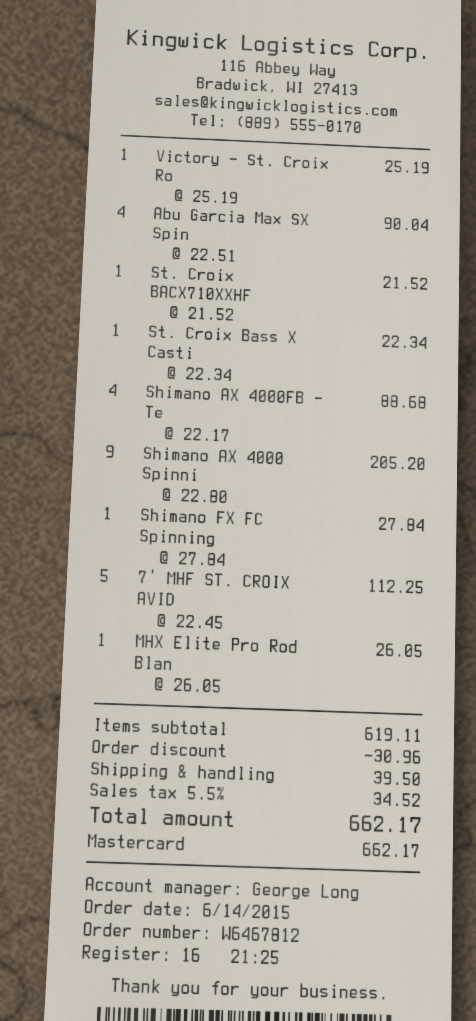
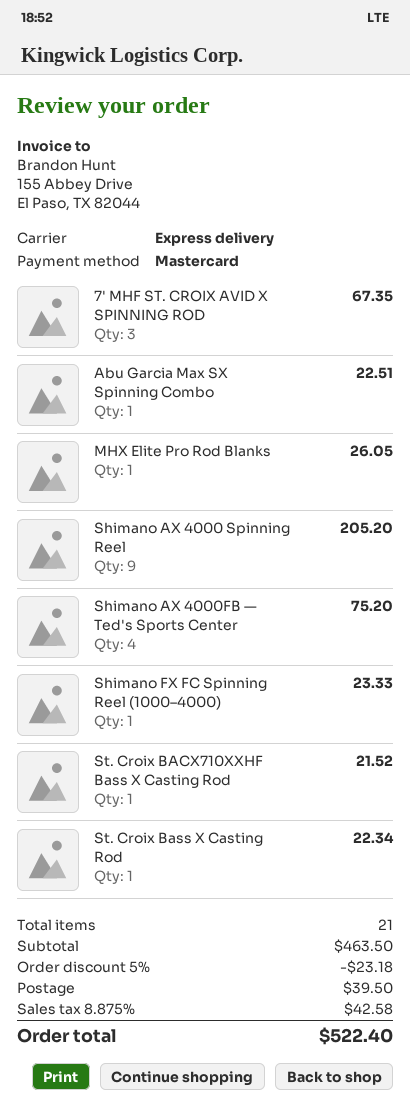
Victory – St. Croix Ro: 1 for 25.19 -> none
Abu Garcia Max SX Spin: 4 for 90.04 -> 1 for 22.51
Shimano AX 4000FB — Te: 4 for 88.68 -> 4 for 75.20
Shimano FX FC Spinning: 1 for 27.84 -> 1 for 23.33
7' MHF ST. CROIX AVID: 5 for 112.25 -> 3 for 67.35
subtotal: 619.11 -> 463.50
discount: 30.96 -> 23.18
tax: 5.5% = 34.52 -> 8.875% = 42.58
total: 662.17 -> 522.40

